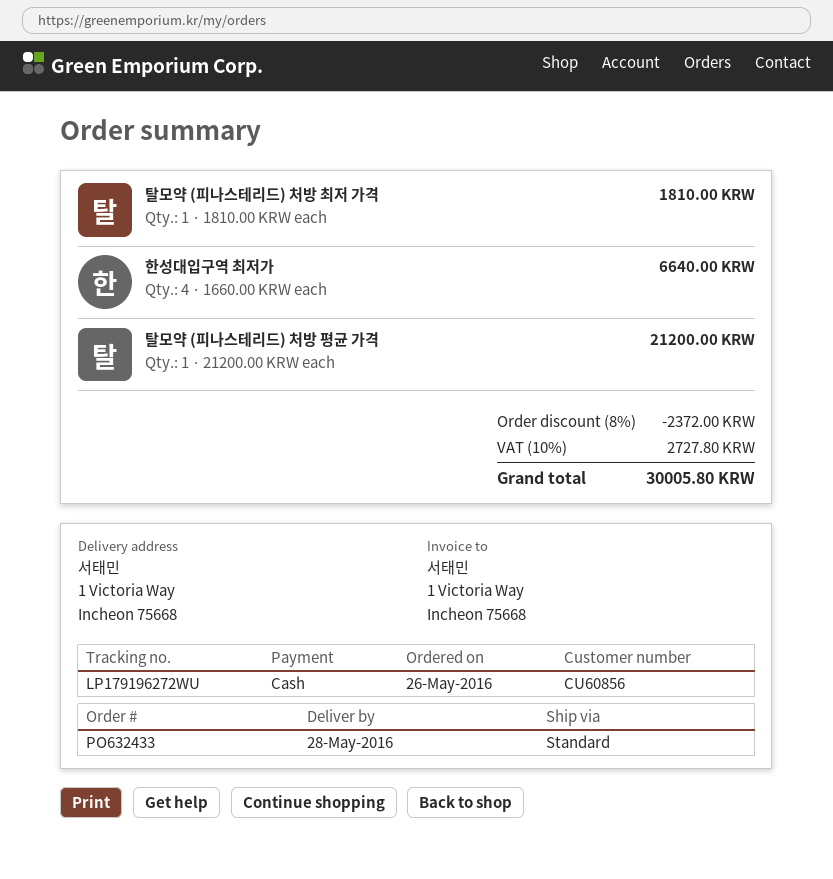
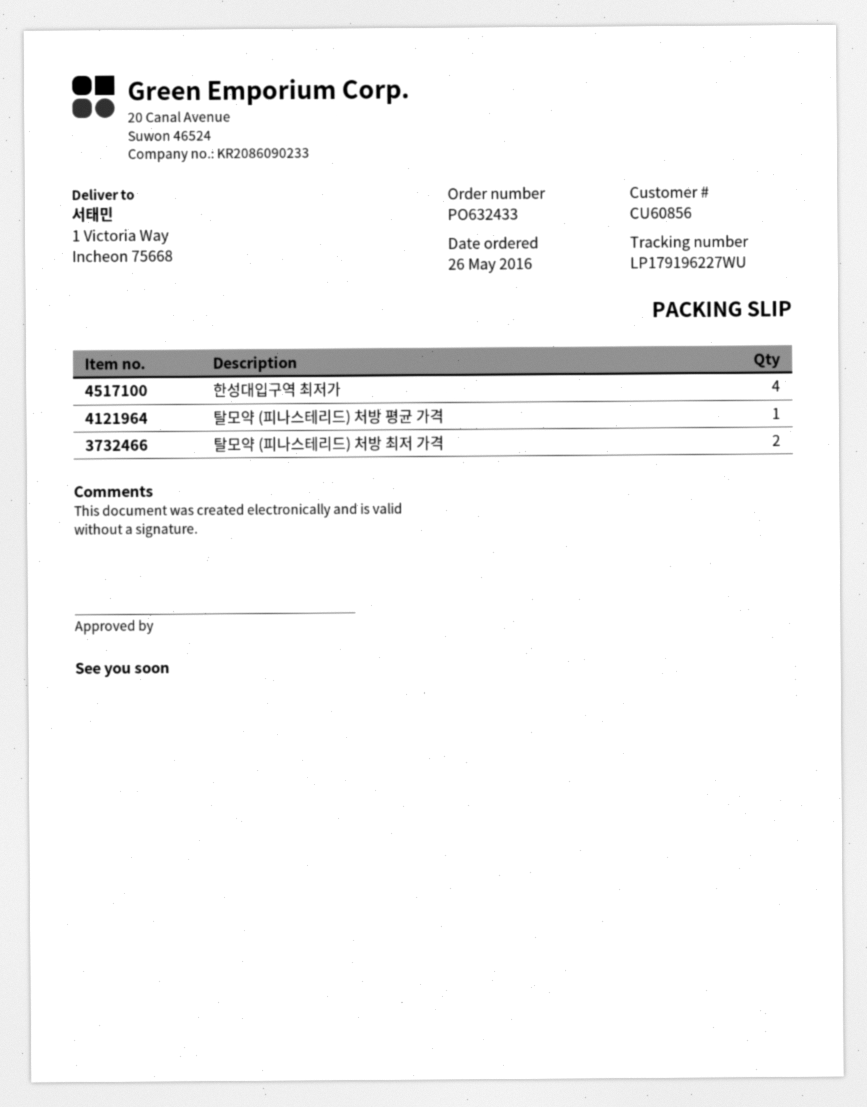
tracking number: LP179196272WU -> LP179196227WU
탈모약 (피나스테리드) 처방 최저 가격: 1 -> 2

